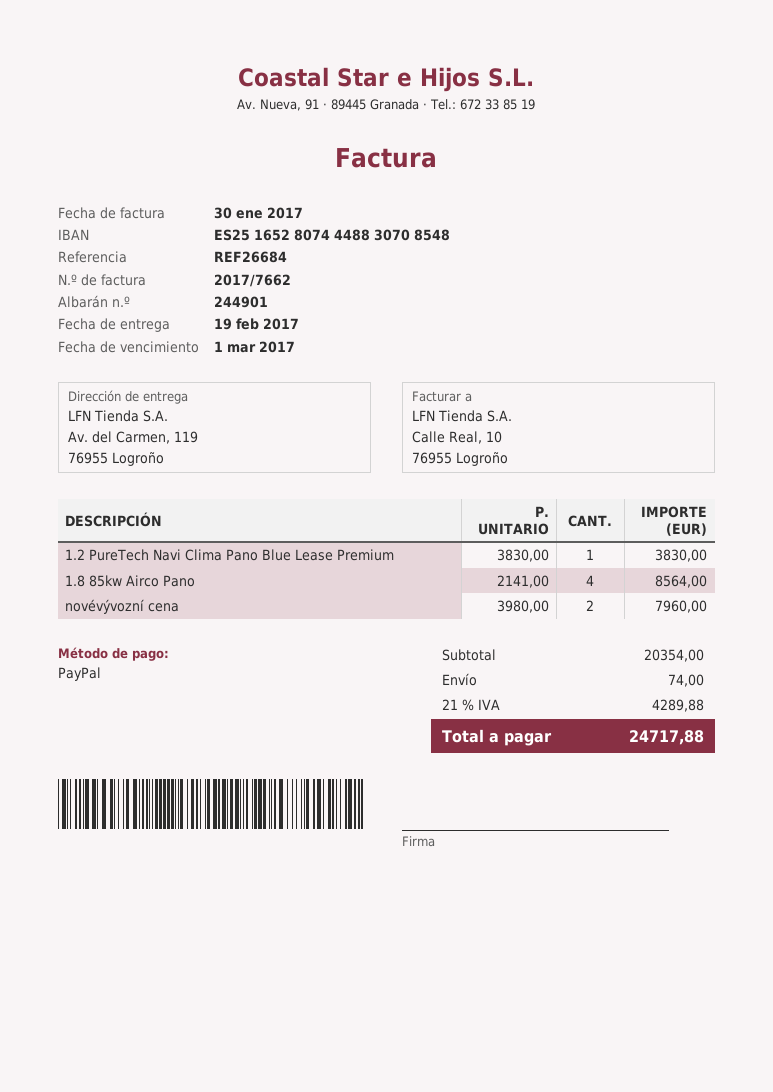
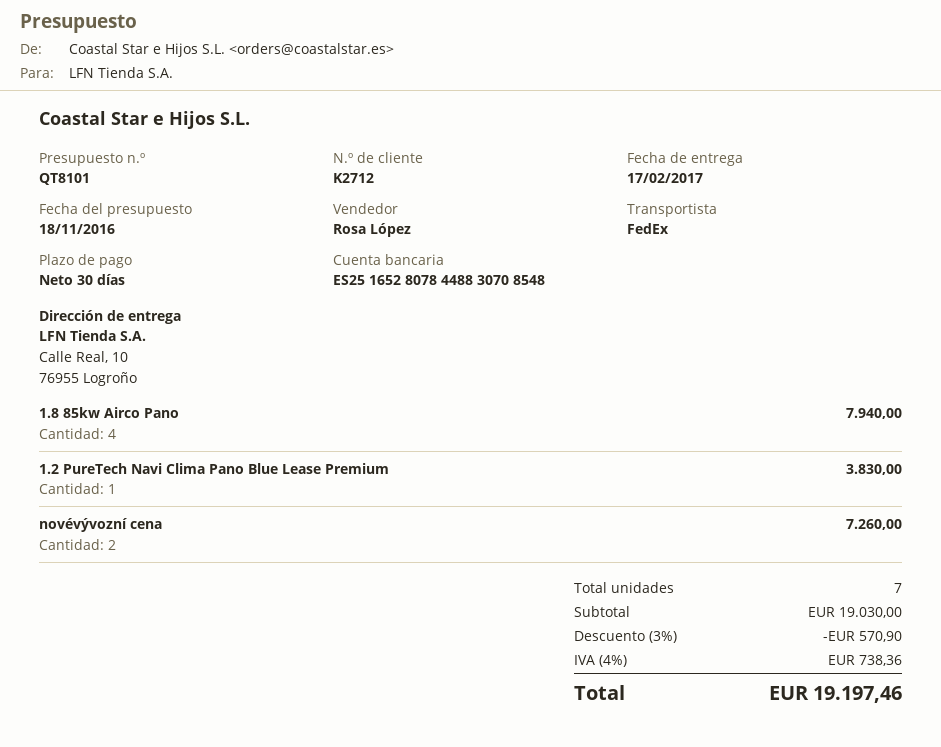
delivery date: 2017-02-19 -> 2017-02-17
bank account: ES2516528074448830708548 -> ES2516528078448830708548
ship to: Av. del Carmen, 119, 76955 Logroño -> Calle Real, 10, 76955 Logroño
1.8 85kw Airco Pano: 4 for 8564.00 -> 4 for 7940.00
novévývozní cena: 2 for 7960.00 -> 2 for 7260.00
subtotal: 20354.00 -> 19030.00
discount: none -> 3% = 570.90
shipping: 74.00 -> none
tax: 21% = 4289.88 -> 4% = 738.36
total: 24717.88 -> 19197.46

